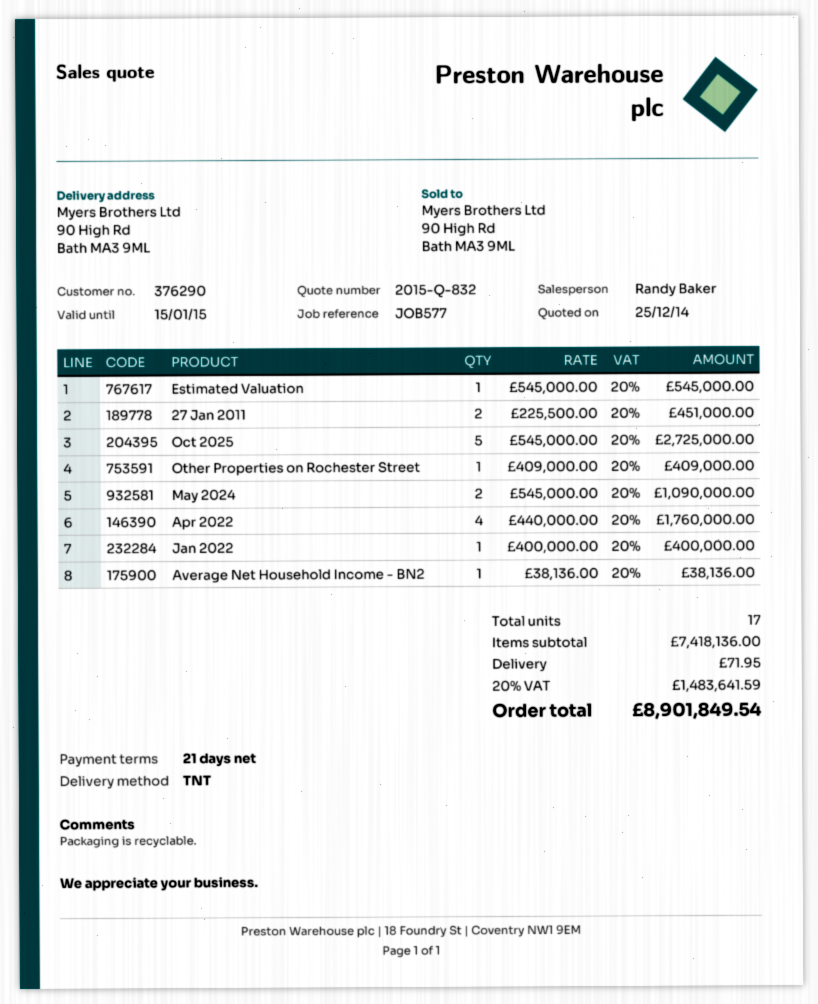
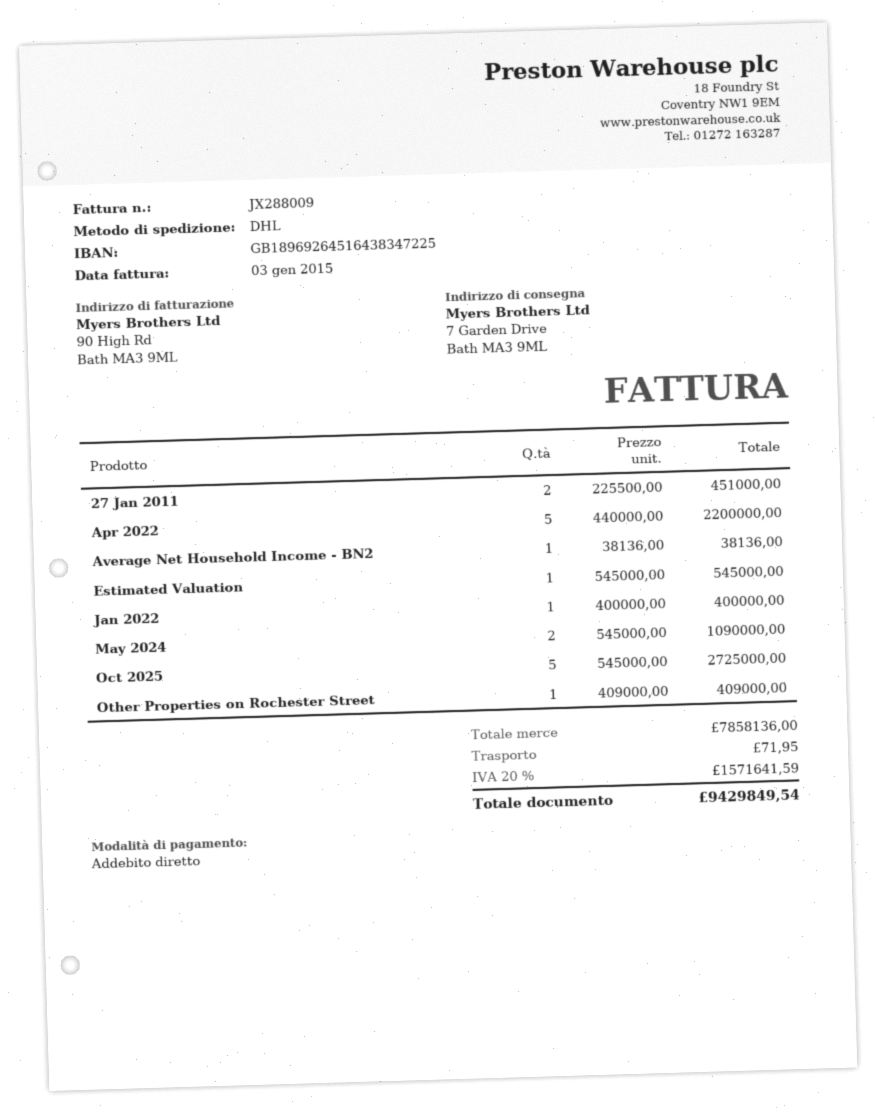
shipping method: TNT -> DHL
ship to: 90 High Rd, Bath MA3 9ML -> 7 Garden Drive, Bath MA3 9ML
Apr 2022: 4 x 440000.00 = 1760000.00 -> 5 x 440000.00 = 2200000.00
subtotal: 7418136.00 -> 7858136.00
tax: 20% = 1483641.59 -> 20% = 1571641.59
total: 8901849.54 -> 9429849.54

